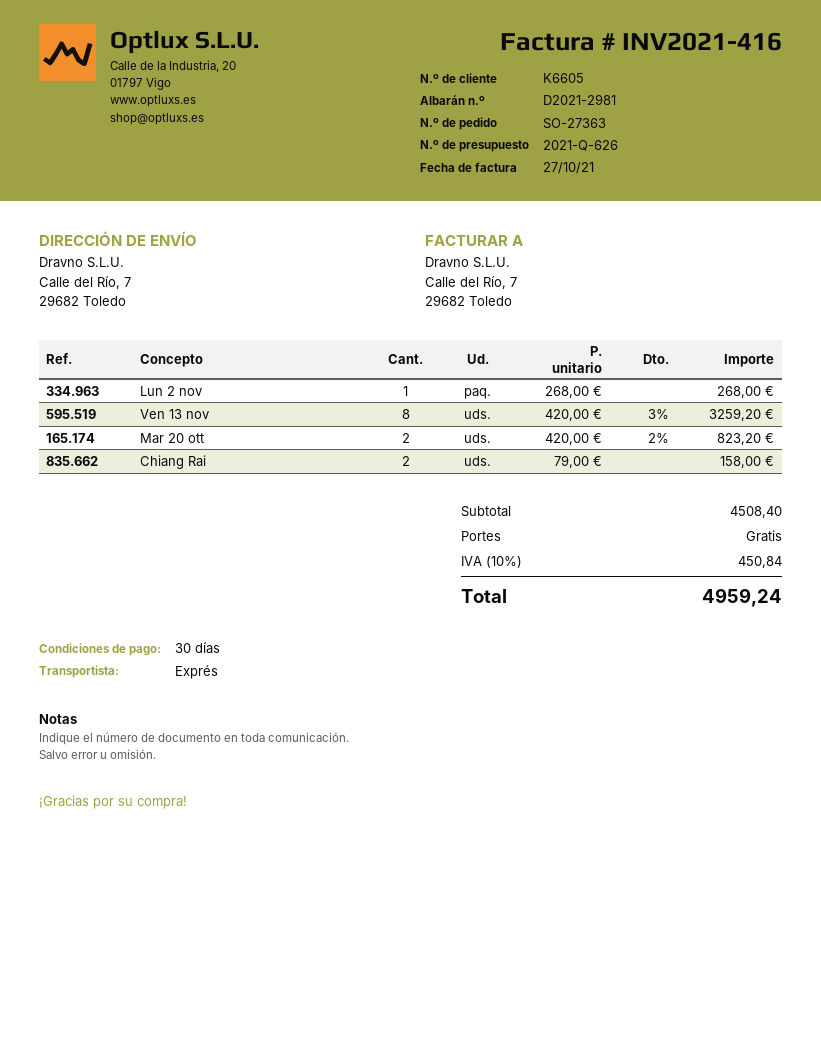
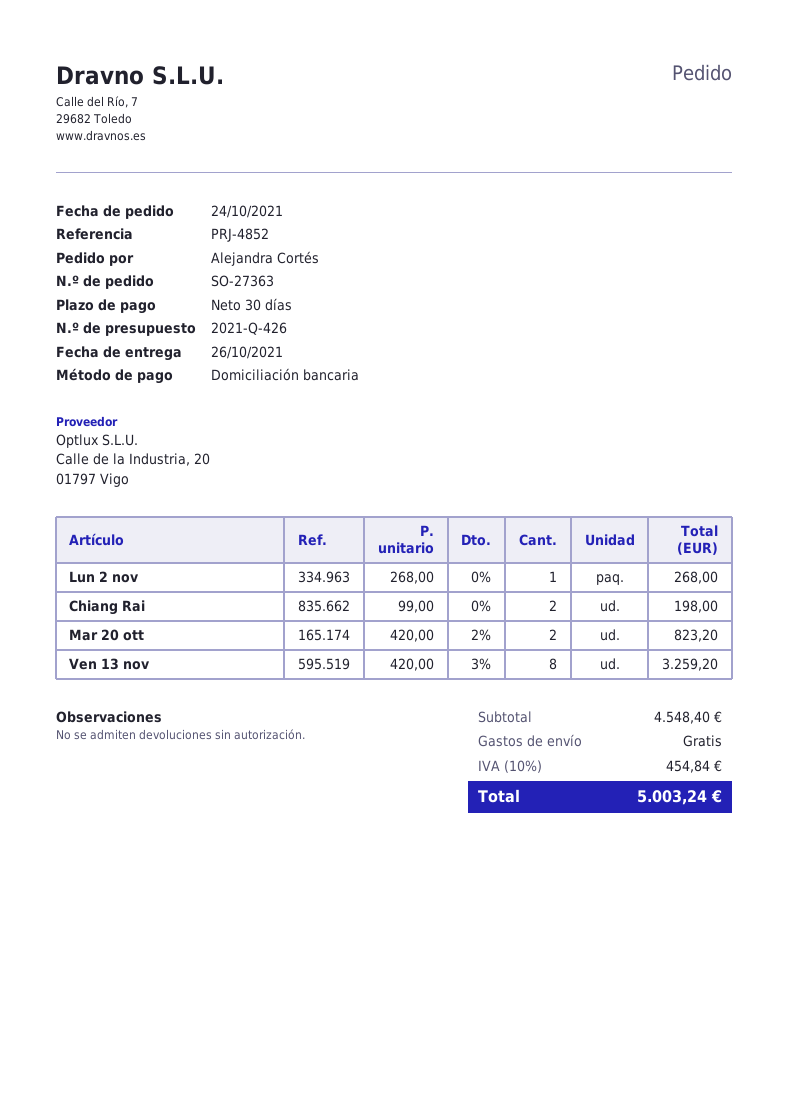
quote number: 2021-Q-626 -> 2021-Q-426
Chiang Rai: 2 x 79.00 = 158.00 -> 2 x 99.00 = 198.00
subtotal: 4508.40 -> 4548.40
tax: 10% = 450.84 -> 10% = 454.84
total: 4959.24 -> 5003.24

